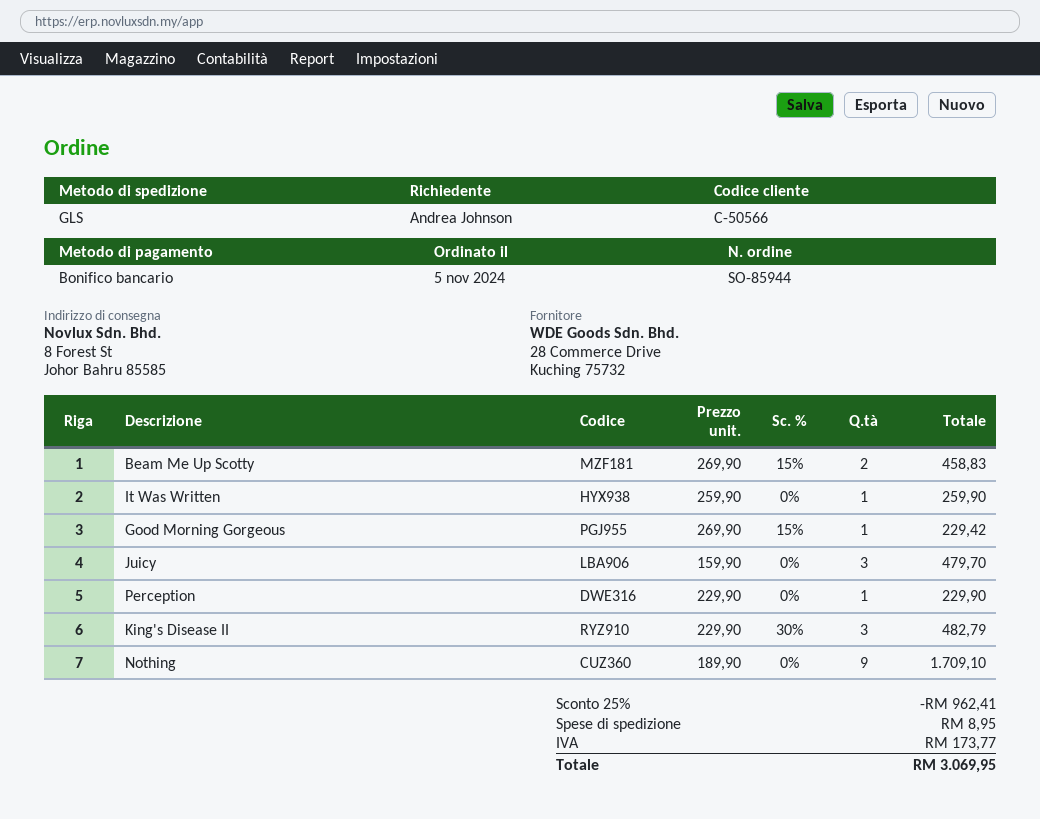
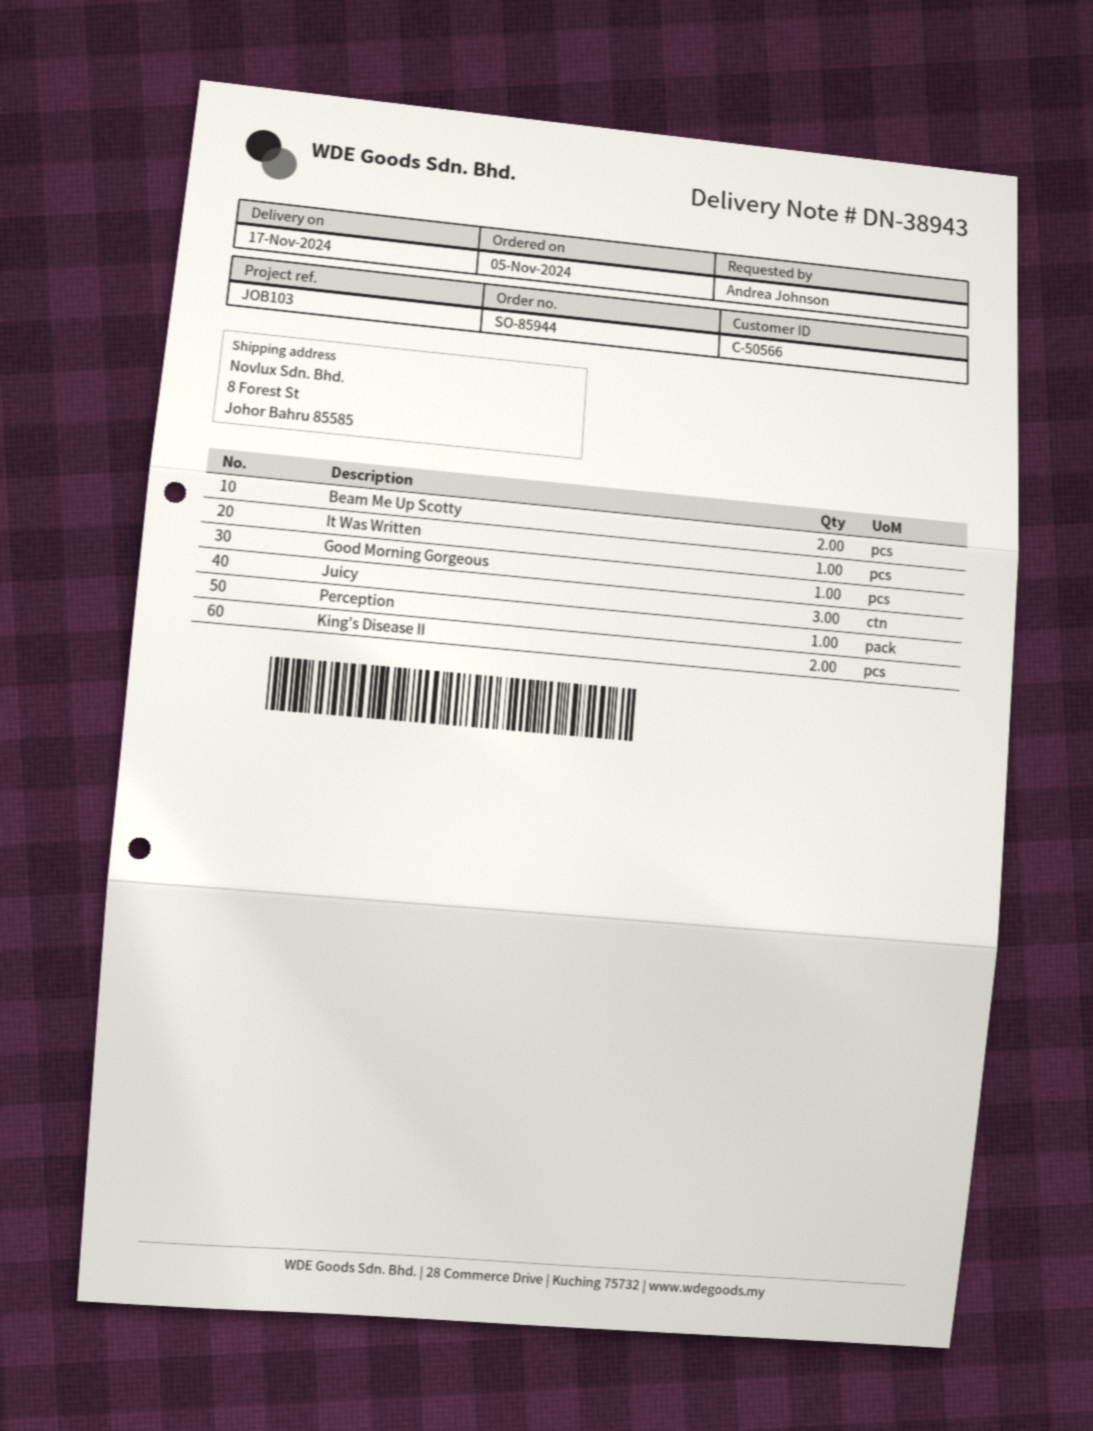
King's Disease II: 3 -> 2
Nothing: 9 -> none

